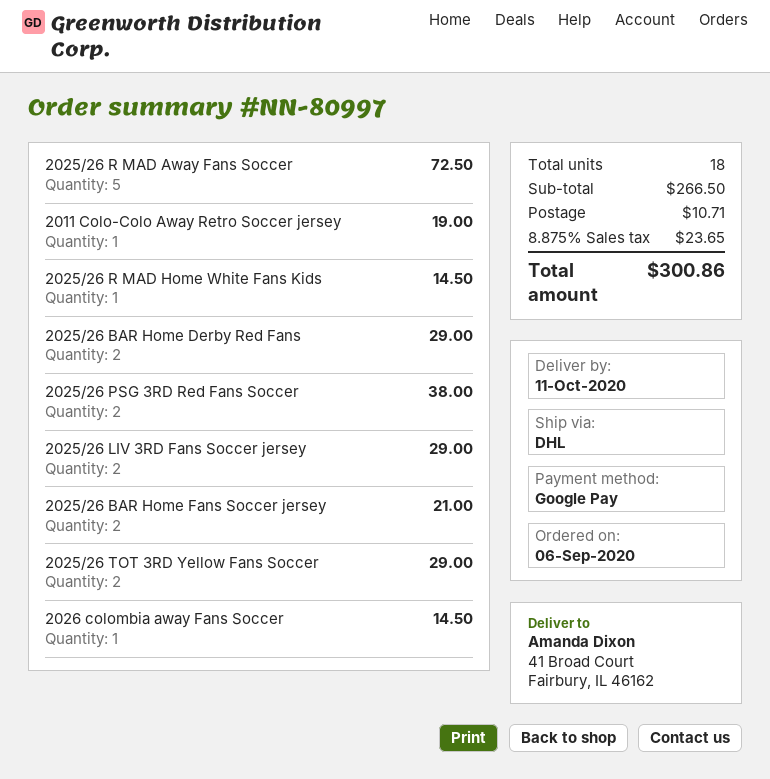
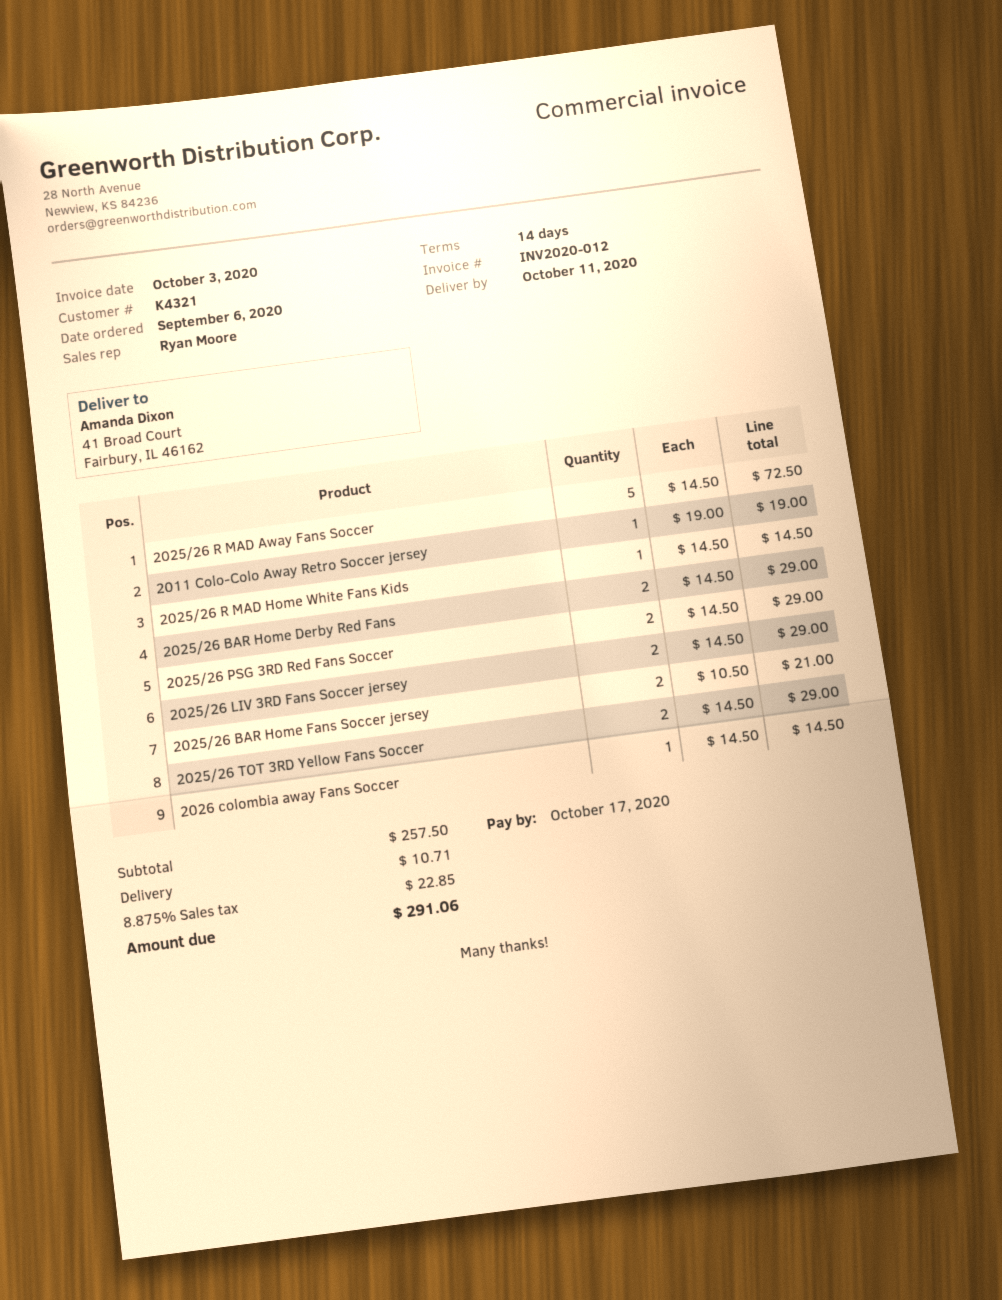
2025/26 PSG 3RD Red Fans Soccer: 2 for 38.00 -> 2 for 29.00
subtotal: 266.50 -> 257.50
tax: 8.875% = 23.65 -> 8.875% = 22.85
total: 300.86 -> 291.06

